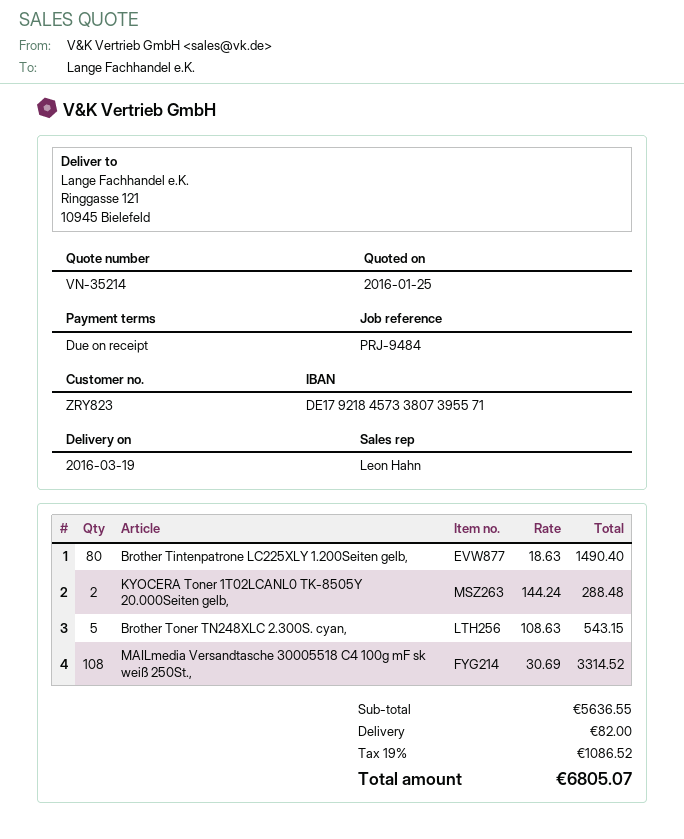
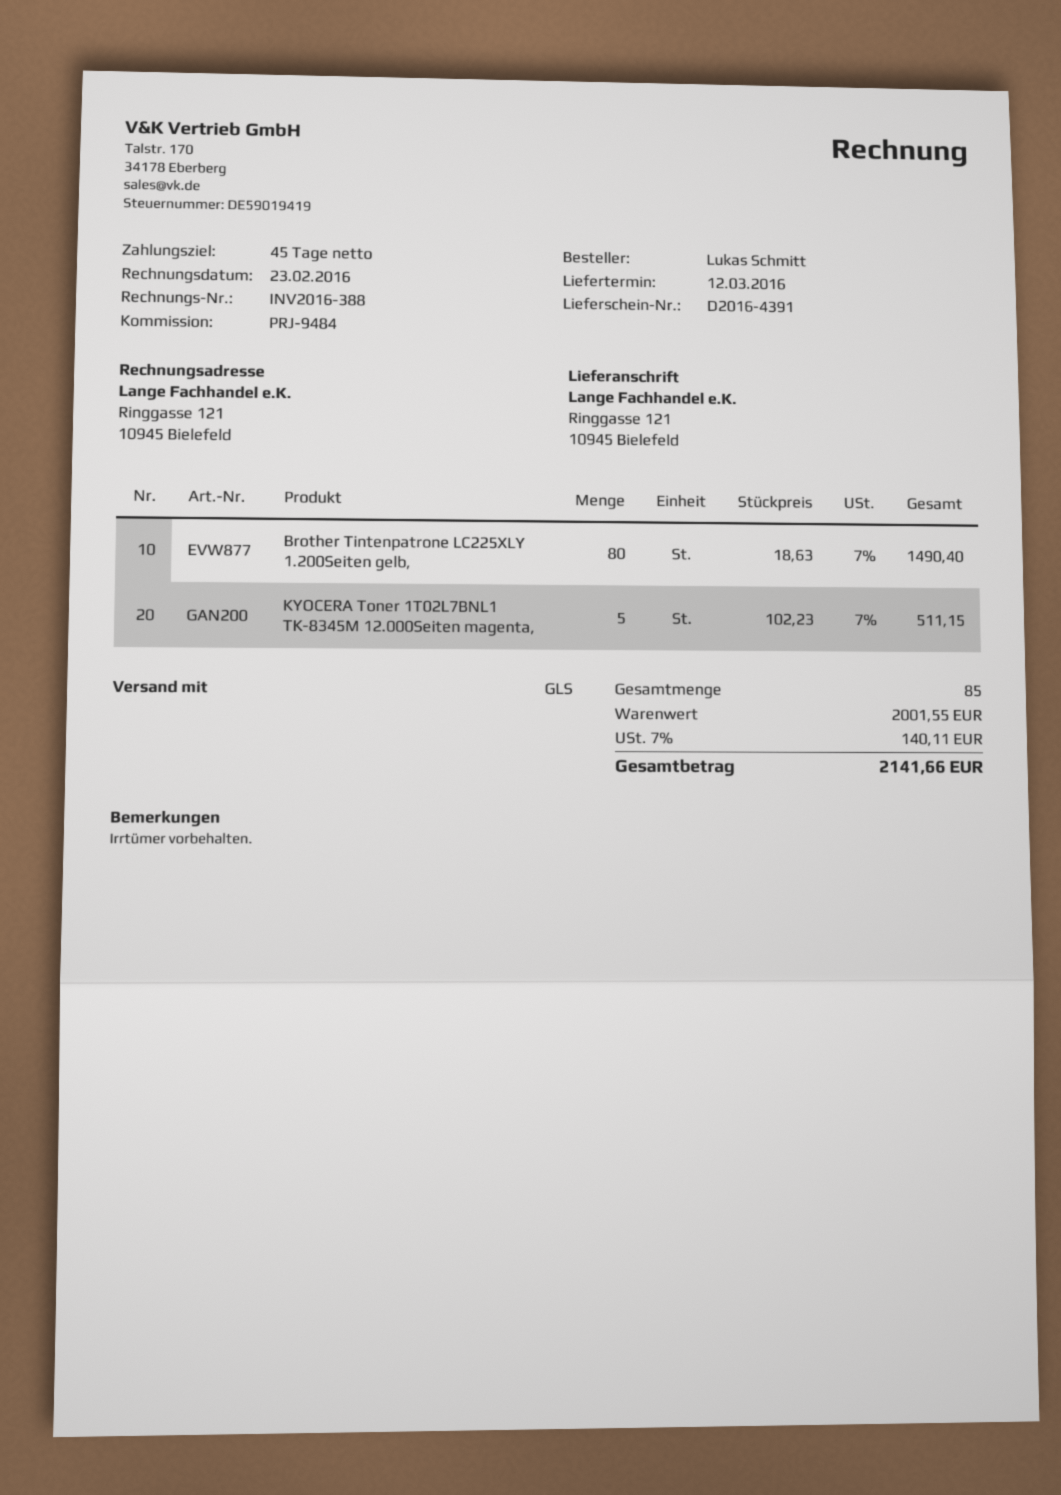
delivery date: 2016-03-19 -> 2016-03-12
payment terms: on receipt -> 45 days
KYOCERA Toner 1T02LCANL0 TK-8505Y 20.000Seiten gelb,: 2 x 144.24 = 288.48 -> none
Brother Toner TN248XLC 2.300S. cyan,: 5 x 108.63 = 543.15 -> none
MAILmedia Versandtasche 30005518 C4 100g mF sk weiß 250St.,: 108 x 30.69 = 3314.52 -> none
KYOCERA Toner 1T02L7BNL1 TK-8345M 12.000Seiten magenta,: none -> 5 x 102.23 = 511.15
subtotal: 5636.55 -> 2001.55
shipping: 82.00 -> none
tax: 19% = 1086.52 -> 7% = 140.11
total: 6805.07 -> 2141.66

